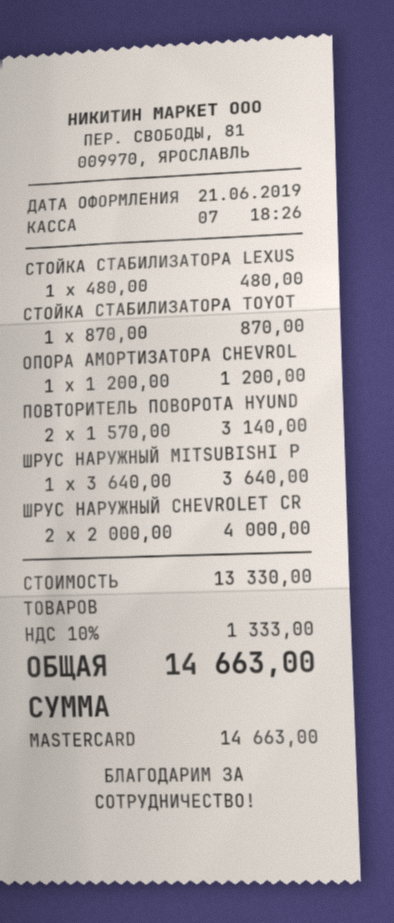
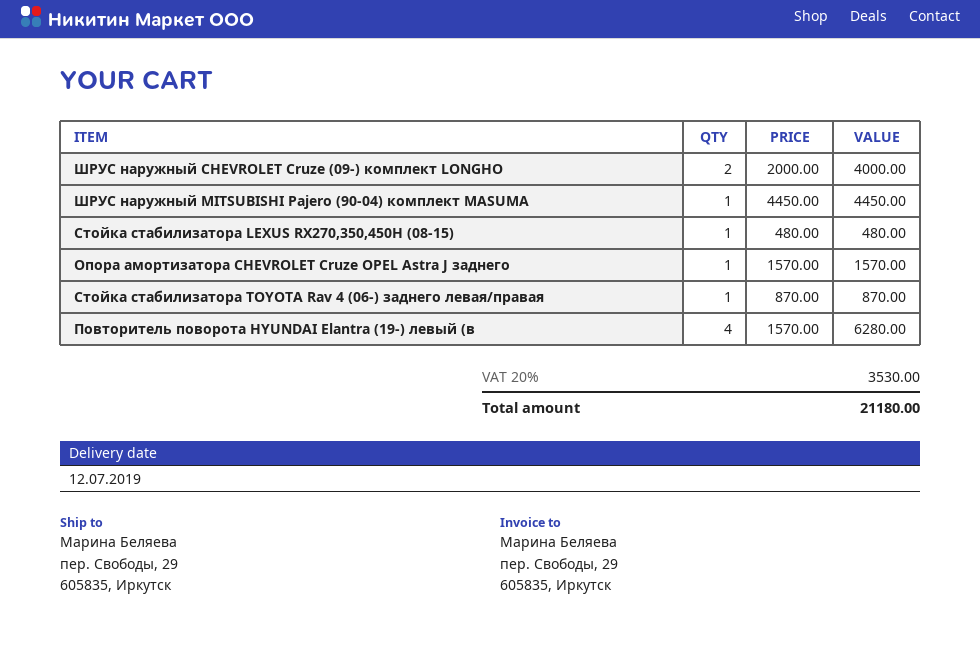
ОПОРА АМОРТИЗАТОРА CHEVROL: 1 x 1200.00 = 1200.00 -> 1 x 1570.00 = 1570.00
ПОВТОРИТЕЛЬ ПОВОРОТА HYUND: 2 x 1570.00 = 3140.00 -> 4 x 1570.00 = 6280.00
ШРУС НАРУЖНЫЙ MITSUBISHI P: 1 x 3640.00 = 3640.00 -> 1 x 4450.00 = 4450.00
tax: 10% = 1333.00 -> 20% = 3530.00
total: 14663.00 -> 21180.00

